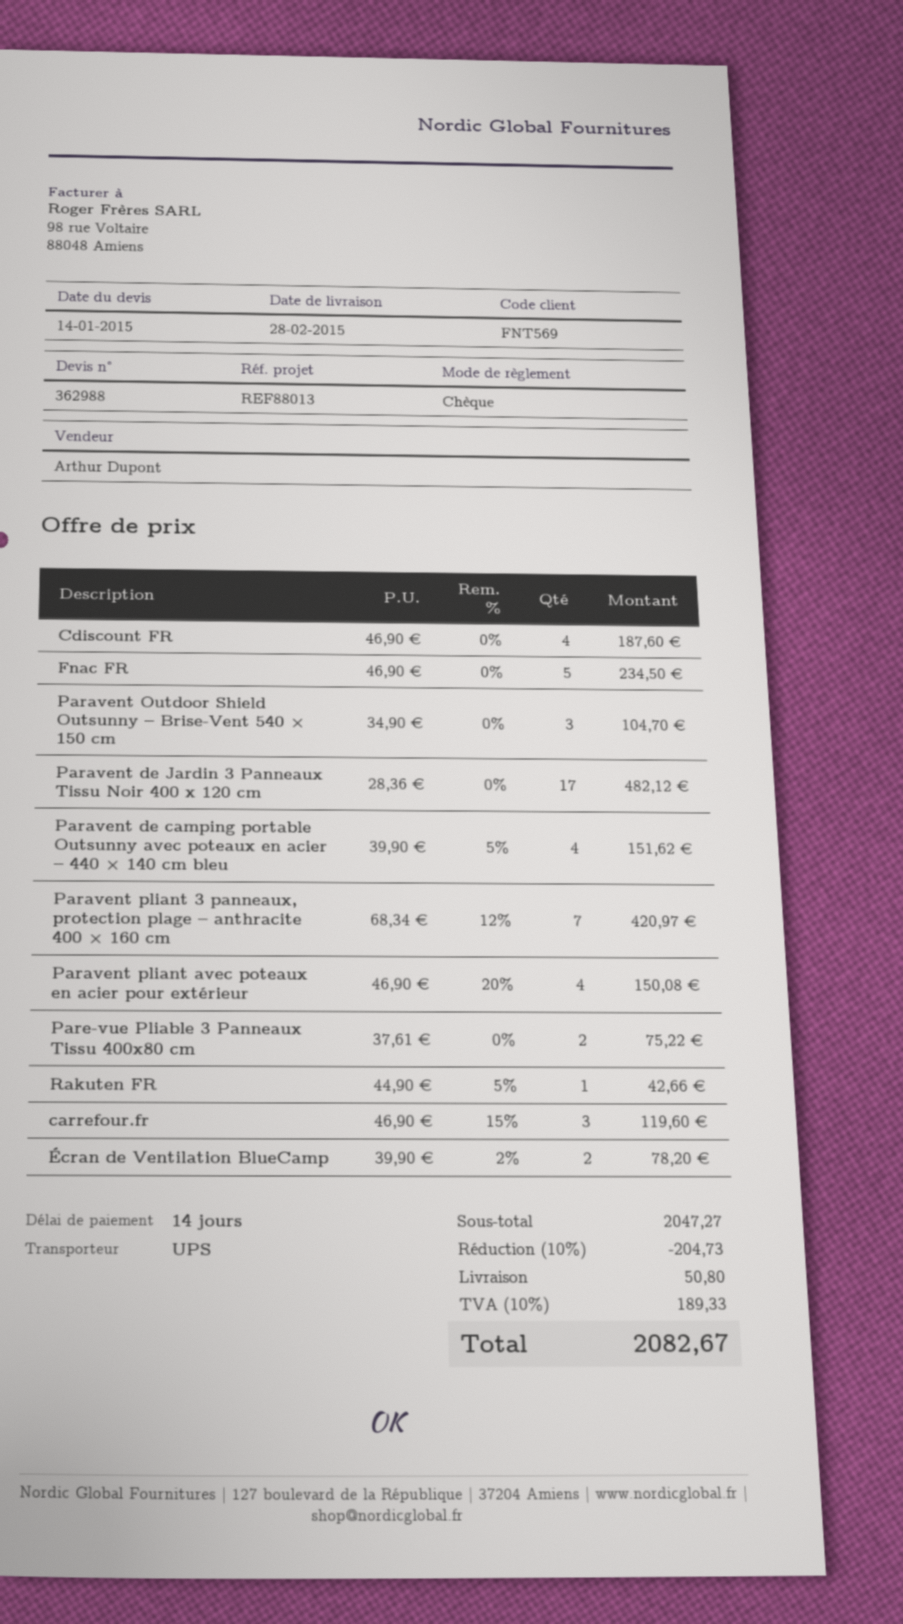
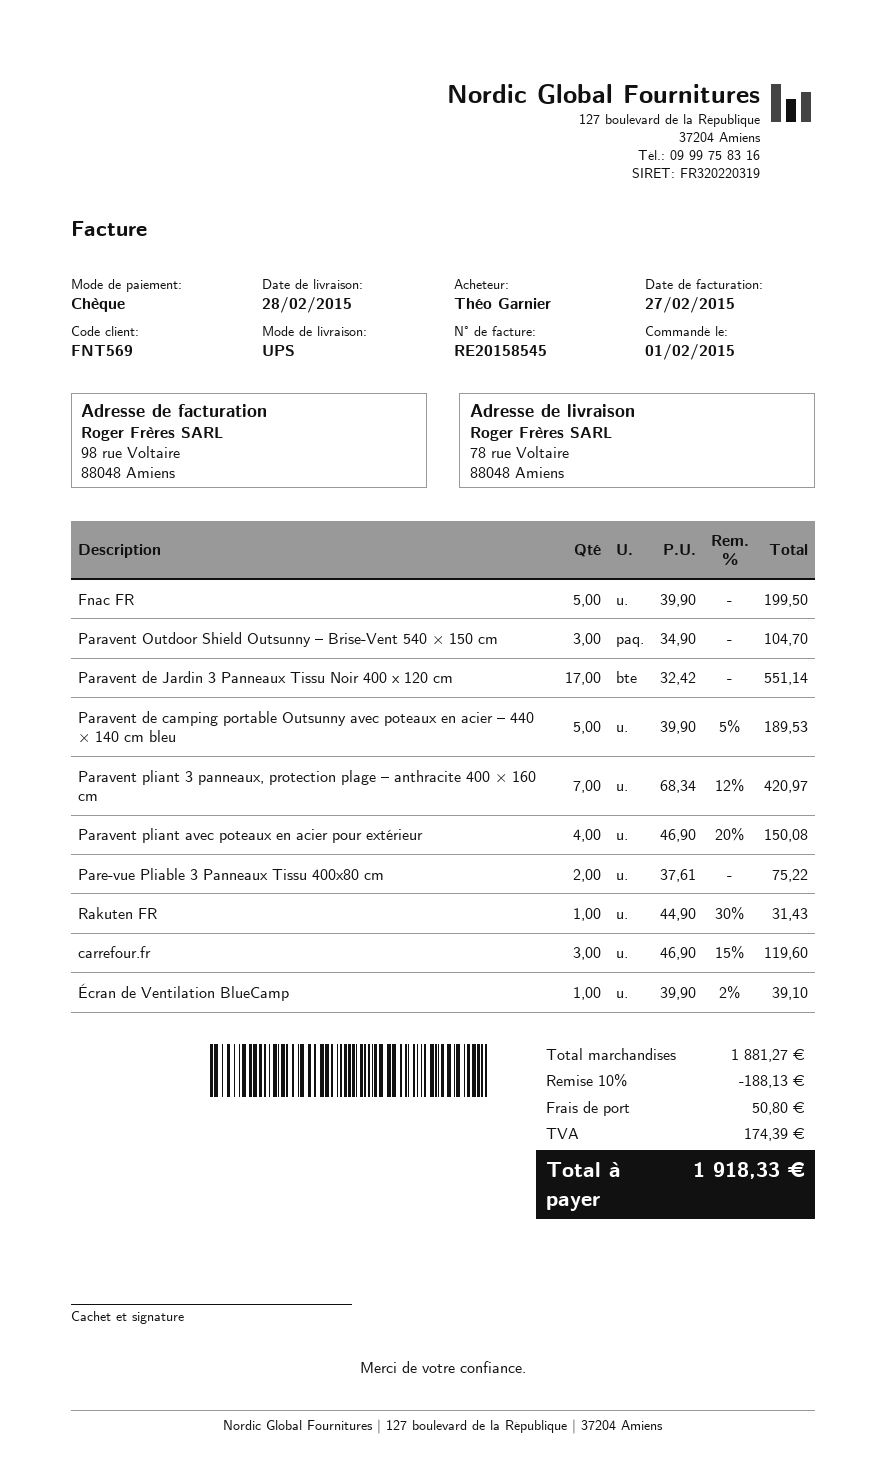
Cdiscount FR: 4 x 46.90 = 187.60 -> none
Fnac FR: 5 x 46.90 = 234.50 -> 5 x 39.90 = 199.50
Paravent de Jardin 3 Panneaux Tissu Noir 400 x 120 cm: 17 x 28.36 = 482.12 -> 17 x 32.42 = 551.14
Paravent de camping portable Outsunny avec poteaux en acier – 440 × 140 cm bleu: 4 x 39.90 - 5% = 151.62 -> 5 x 39.90 - 5% = 189.53
Rakuten FR: 1 x 44.90 - 5% = 42.66 -> 1 x 44.90 - 30% = 31.43
Écran de Ventilation BlueCamp: 2 x 39.90 - 2% = 78.20 -> 1 x 39.90 - 2% = 39.10
subtotal: 2047.27 -> 1881.27
discount: 10% = 204.73 -> 10% = 188.13
tax: 189.33 -> 174.39
total: 2082.67 -> 1918.33

